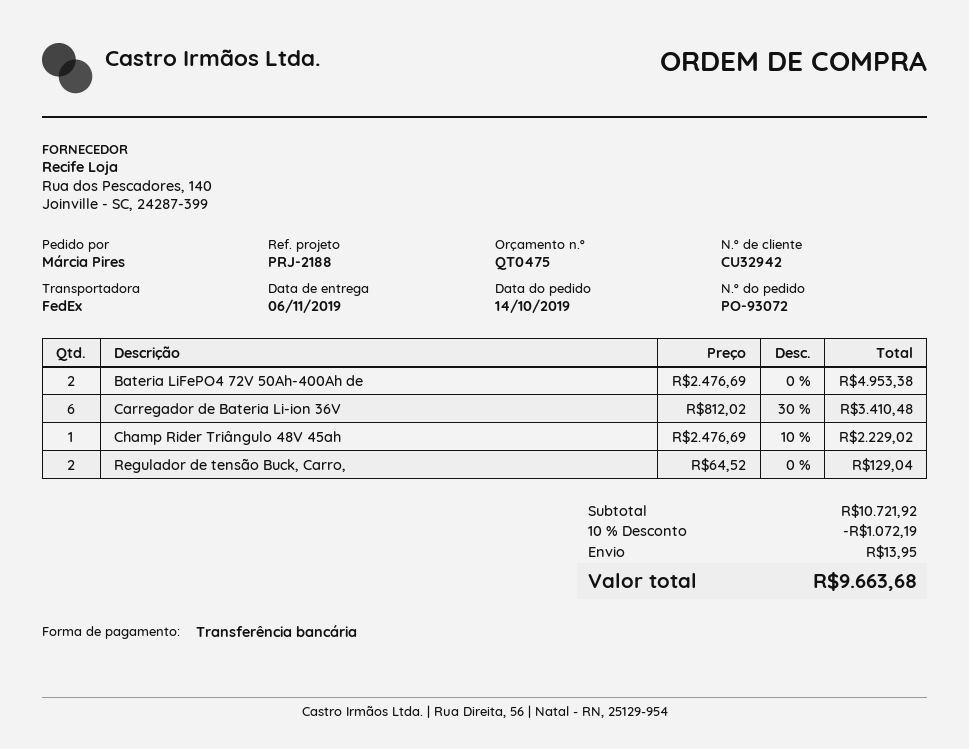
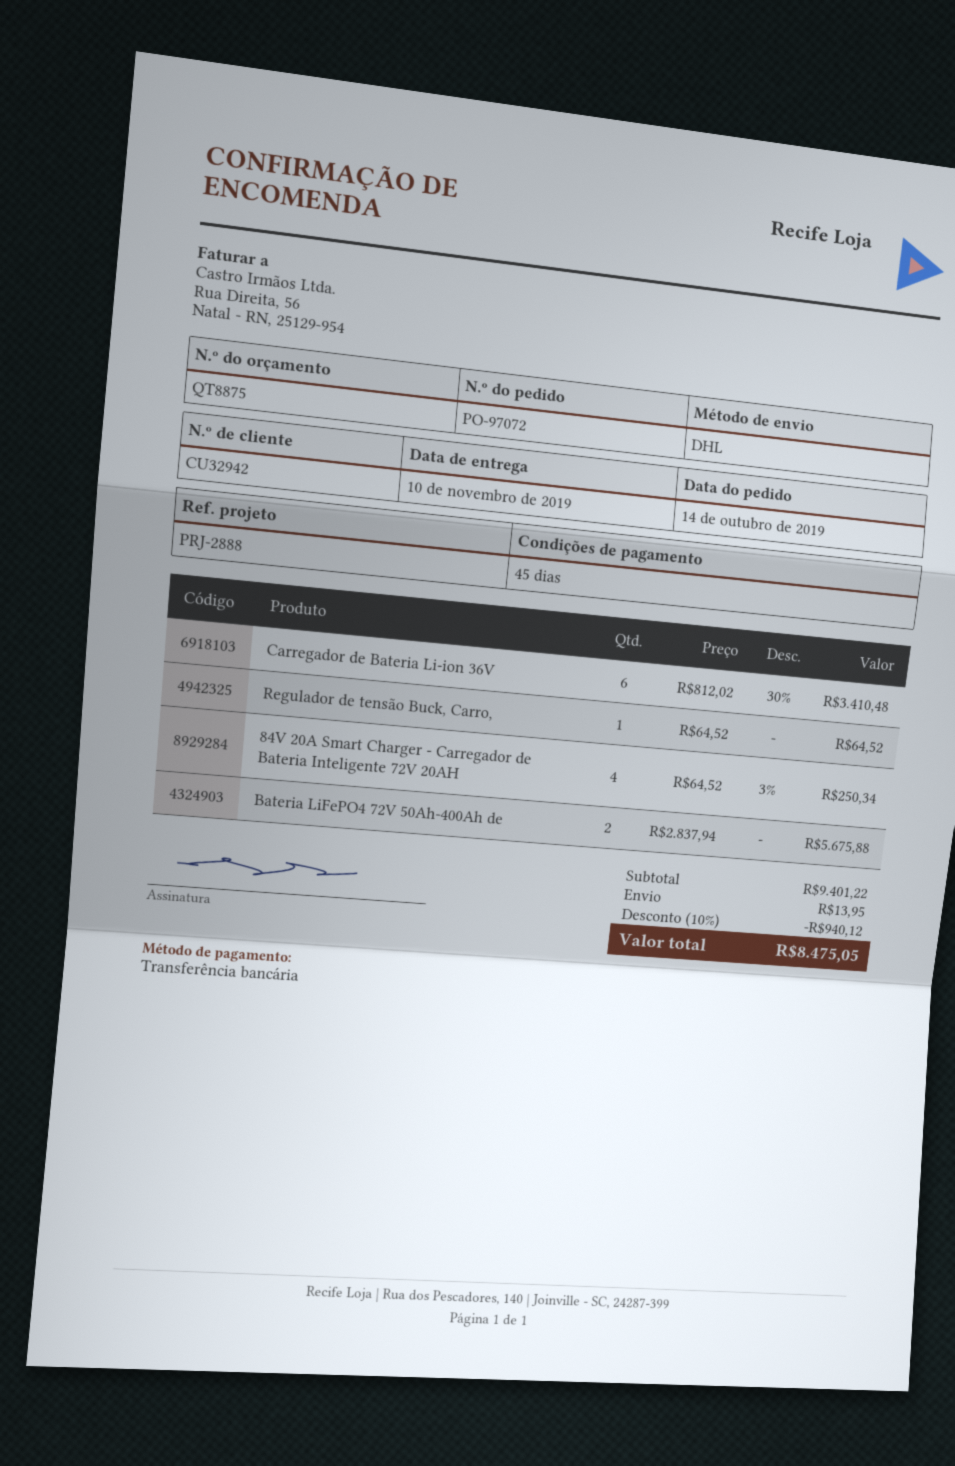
quote number: QT0475 -> QT8875
order number: PO-93072 -> PO-97072
delivery date: 2019-11-06 -> 2019-11-10
reference: PRJ-2188 -> PRJ-2888
shipping method: FedEx -> DHL
Bateria LiFePO4 72V 50Ah-400Ah de: 2 x 2476.69 = 4953.38 -> 2 x 2837.94 = 5675.88
Champ Rider Triângulo 48V 45ah: 1 x 2476.69 - 10% = 2229.02 -> none
Regulador de tensão Buck, Carro,: 2 x 64.52 = 129.04 -> 1 x 64.52 = 64.52
84V 20A Smart Charger - Carregador de Bateria Inteligente 72V 20AH: none -> 4 x 64.52 - 3% = 250.34
subtotal: 10721.92 -> 9401.22
discount: 10% = 1072.19 -> 10% = 940.12
total: 9663.68 -> 8475.05

